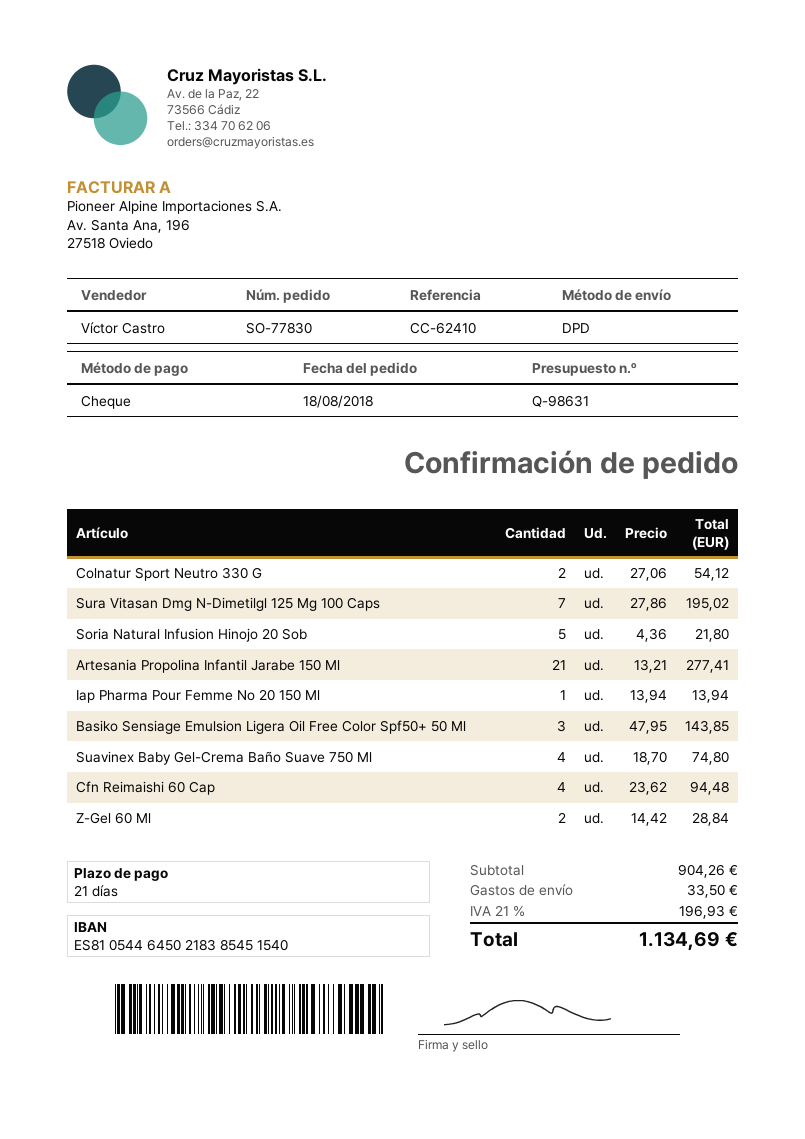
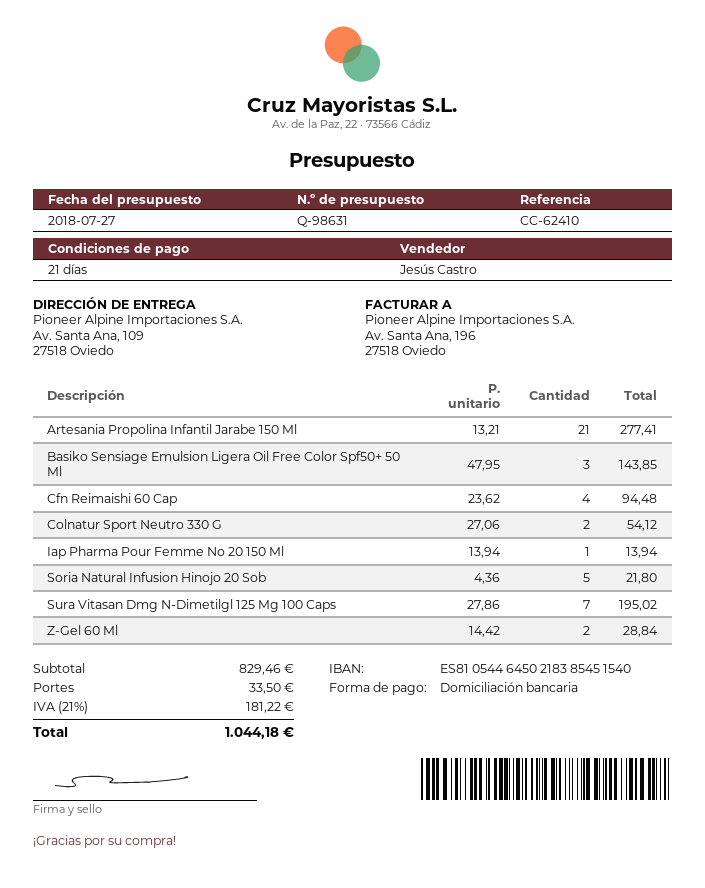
sales rep: Víctor Castro -> Jesús Castro
payment method: cheque -> direct debit
Suavinex Baby Gel-Crema Baño Suave 750 Ml: 4 x 18.70 = 74.80 -> none
subtotal: 904.26 -> 829.46
tax: 21% = 196.93 -> 21% = 181.22
total: 1134.69 -> 1044.18

